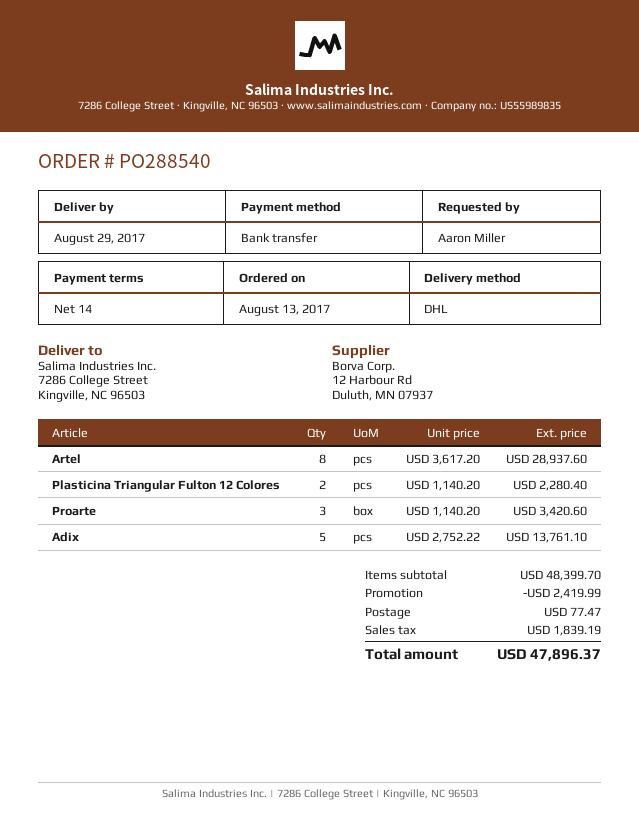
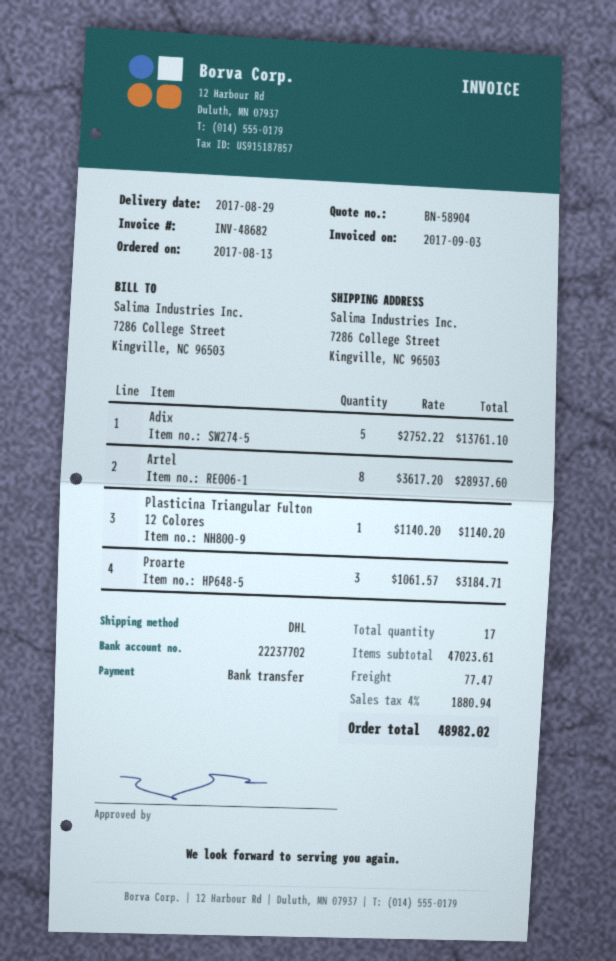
Plasticina Triangular Fulton 12 Colores: 2 x 1140.20 = 2280.40 -> 1 x 1140.20 = 1140.20
Proarte: 3 x 1140.20 = 3420.60 -> 3 x 1061.57 = 3184.71
subtotal: 48399.70 -> 47023.61
discount: 2419.99 -> none
tax: 1839.19 -> 1880.94
total: 47896.37 -> 48982.02

